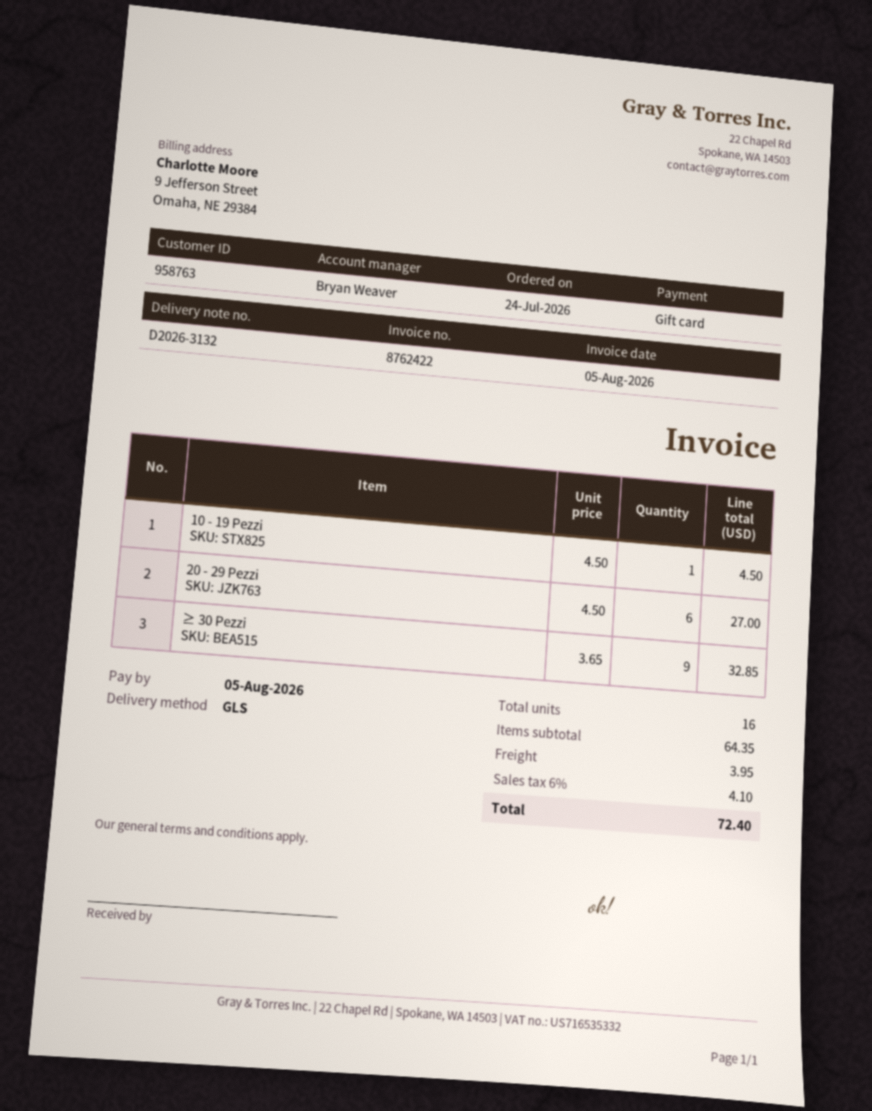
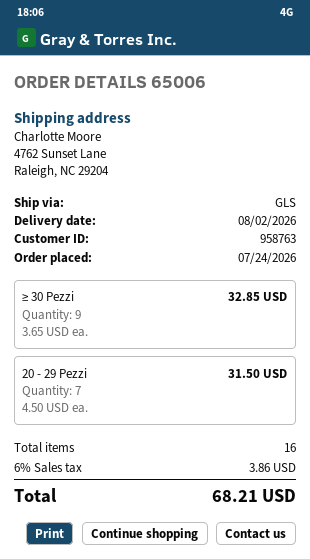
10 - 19 Pezzi: 1 x 4.50 = 4.50 -> none
20 - 29 Pezzi: 6 x 4.50 = 27.00 -> 7 x 4.50 = 31.50
shipping: 3.95 -> none
tax: 6% = 4.10 -> 6% = 3.86
total: 72.40 -> 68.21

